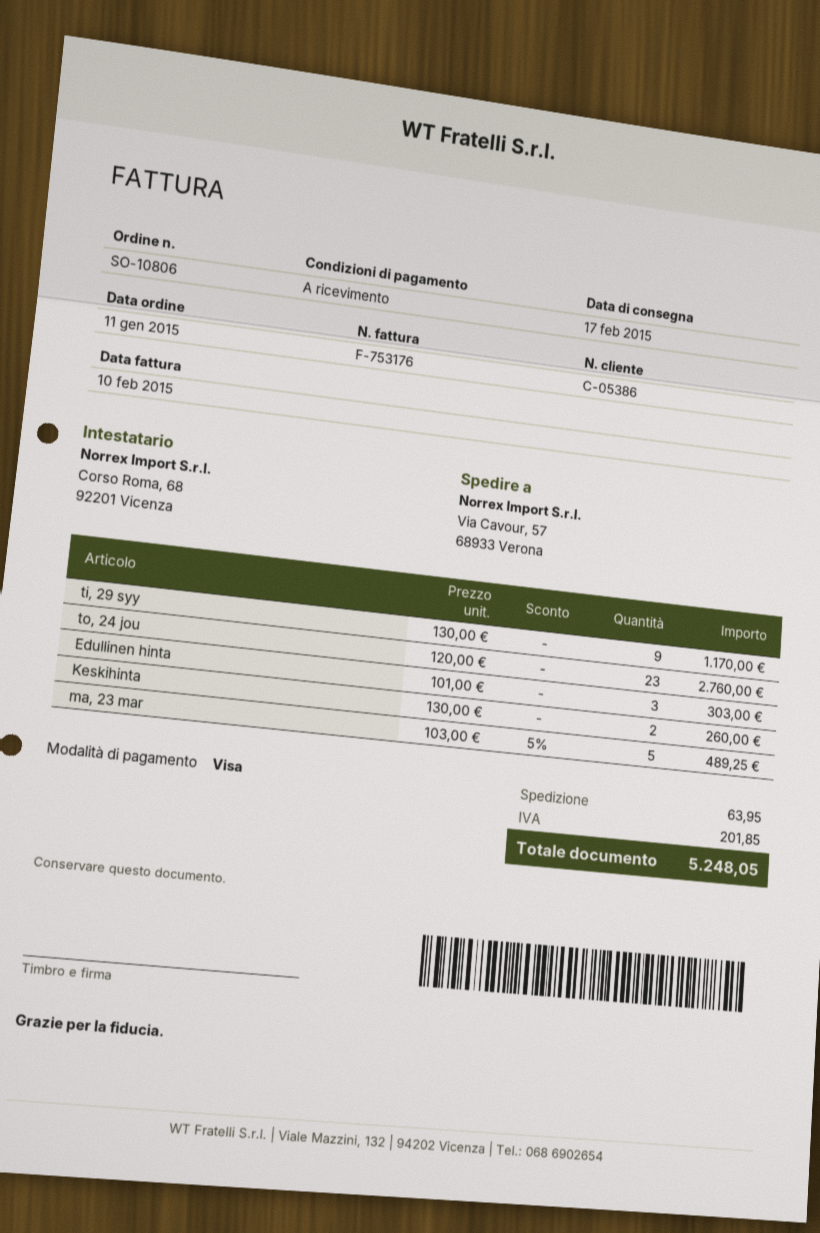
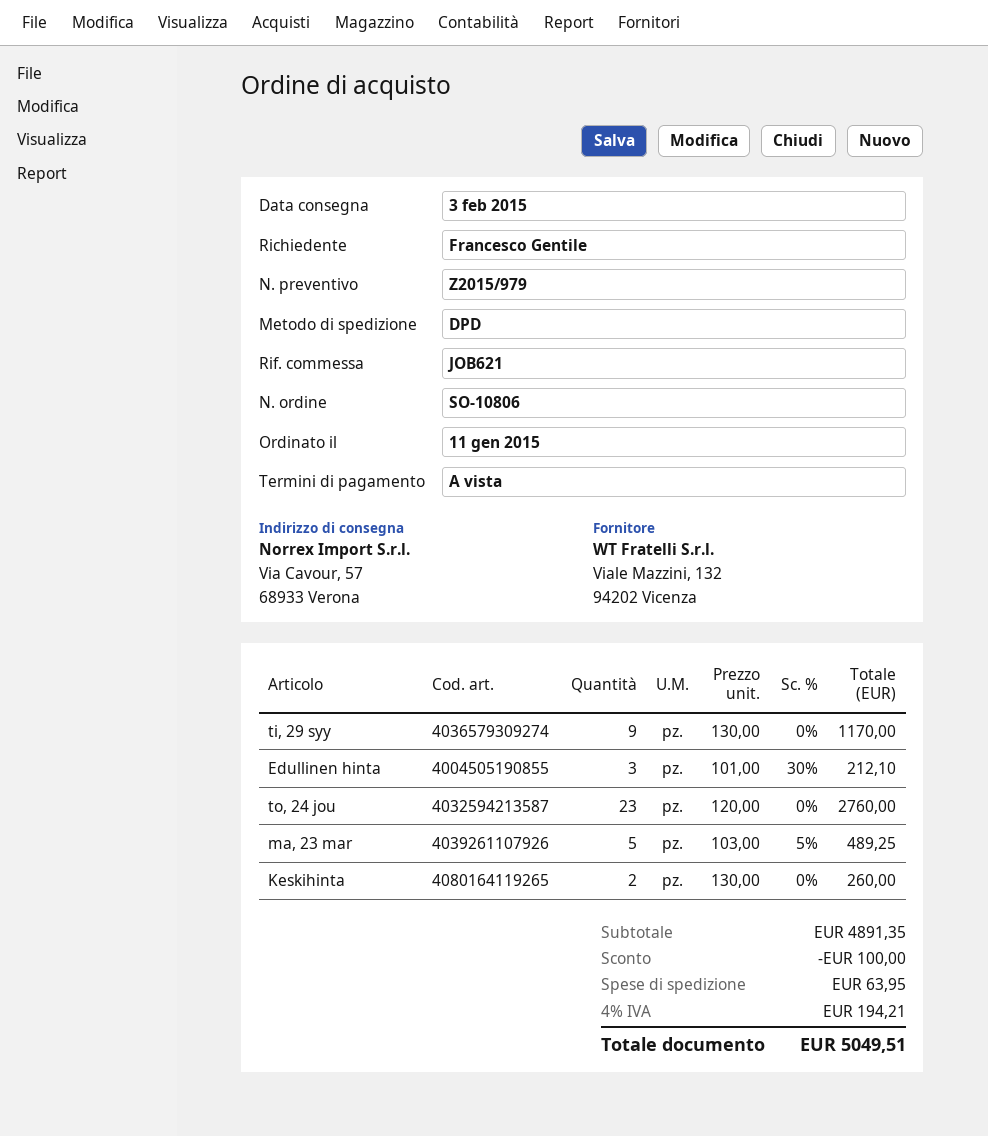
delivery date: 2015-02-17 -> 2015-02-03
Edullinen hinta: 3 x 101.00 = 303.00 -> 3 x 101.00 - 30% = 212.10
discount: none -> 100.00
tax: 201.85 -> 194.21
total: 5248.05 -> 5049.51

